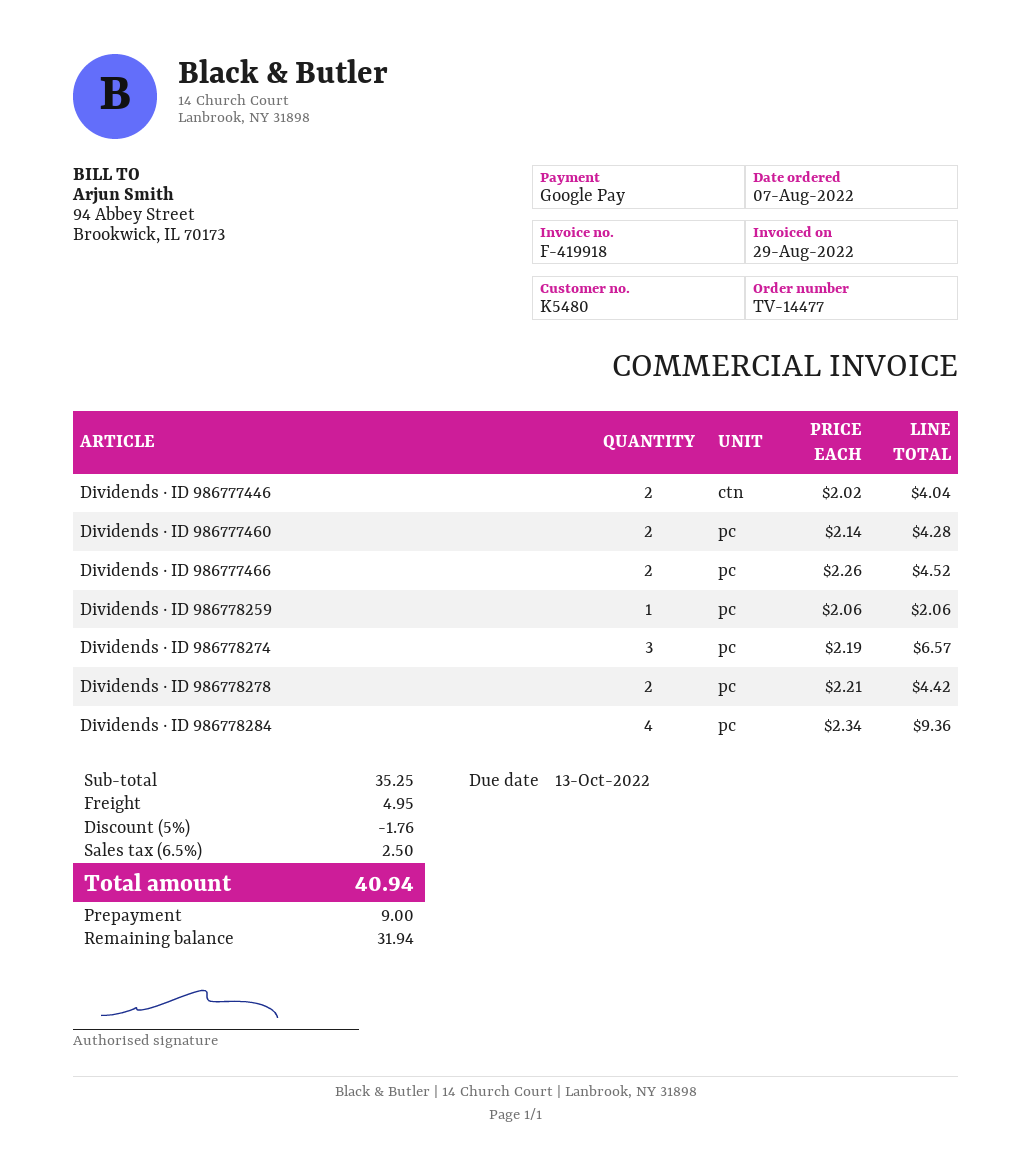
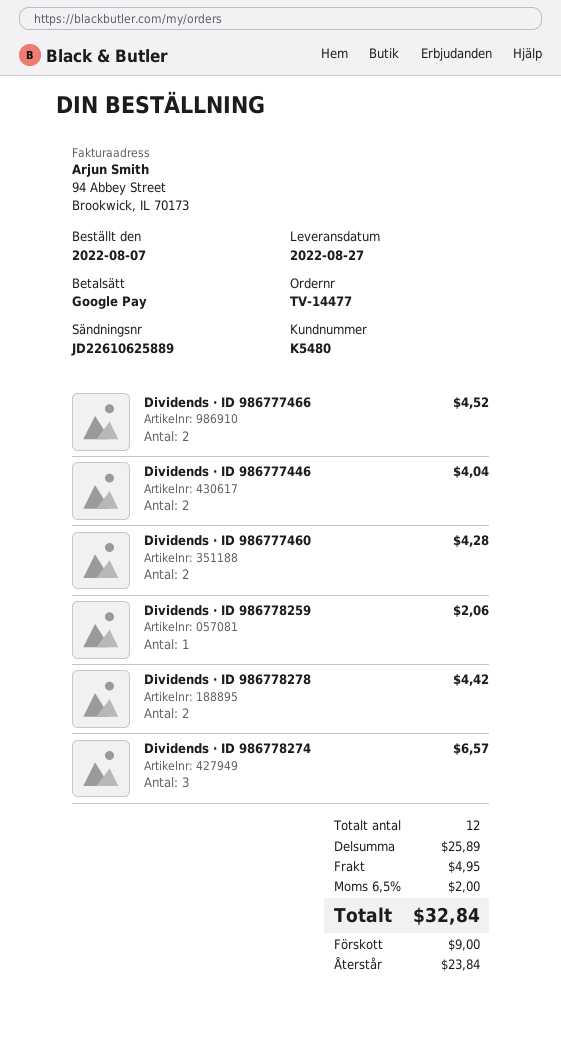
Dividends · ID 986778284: 4 for 9.36 -> none
subtotal: 35.25 -> 25.89
discount: 5% = 1.76 -> none
tax: 6.5% = 2.50 -> 6.5% = 2.00
total: 40.94 -> 32.84
balance: 31.94 -> 23.84

